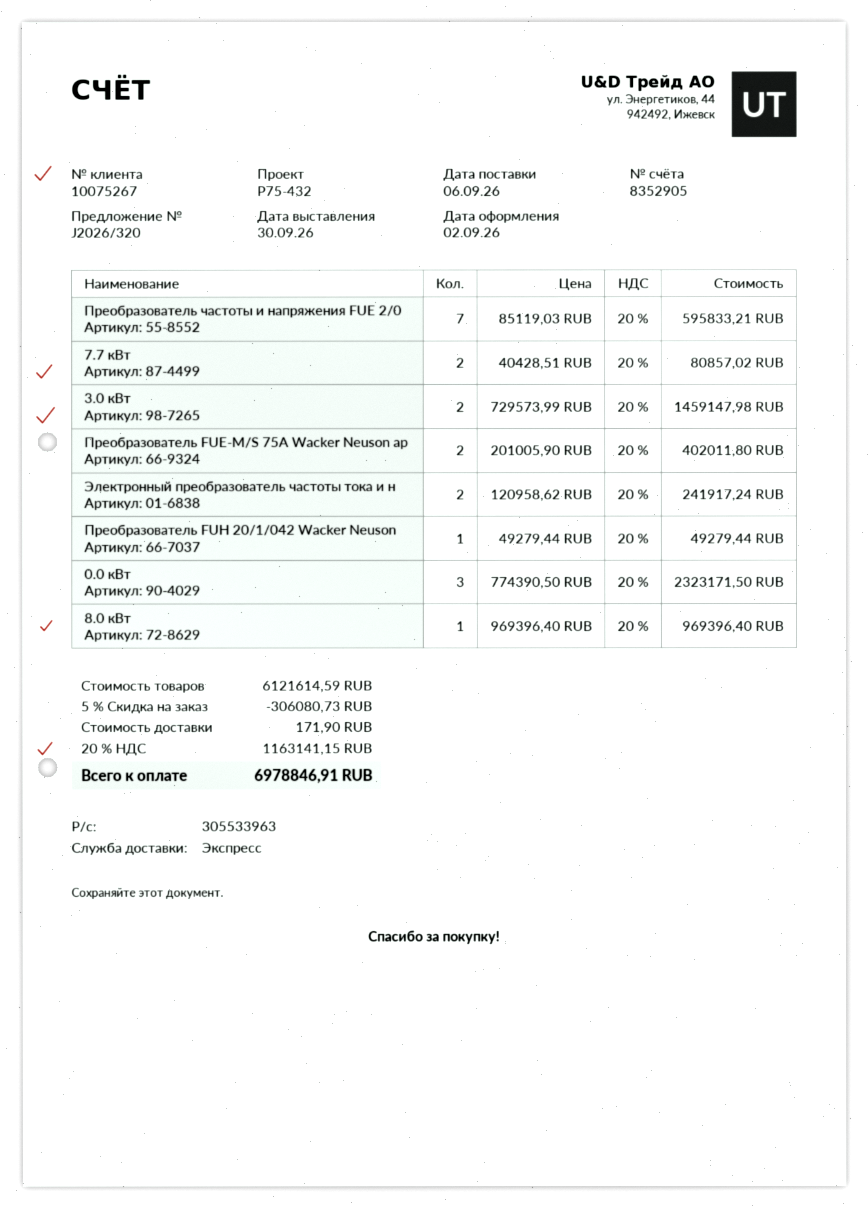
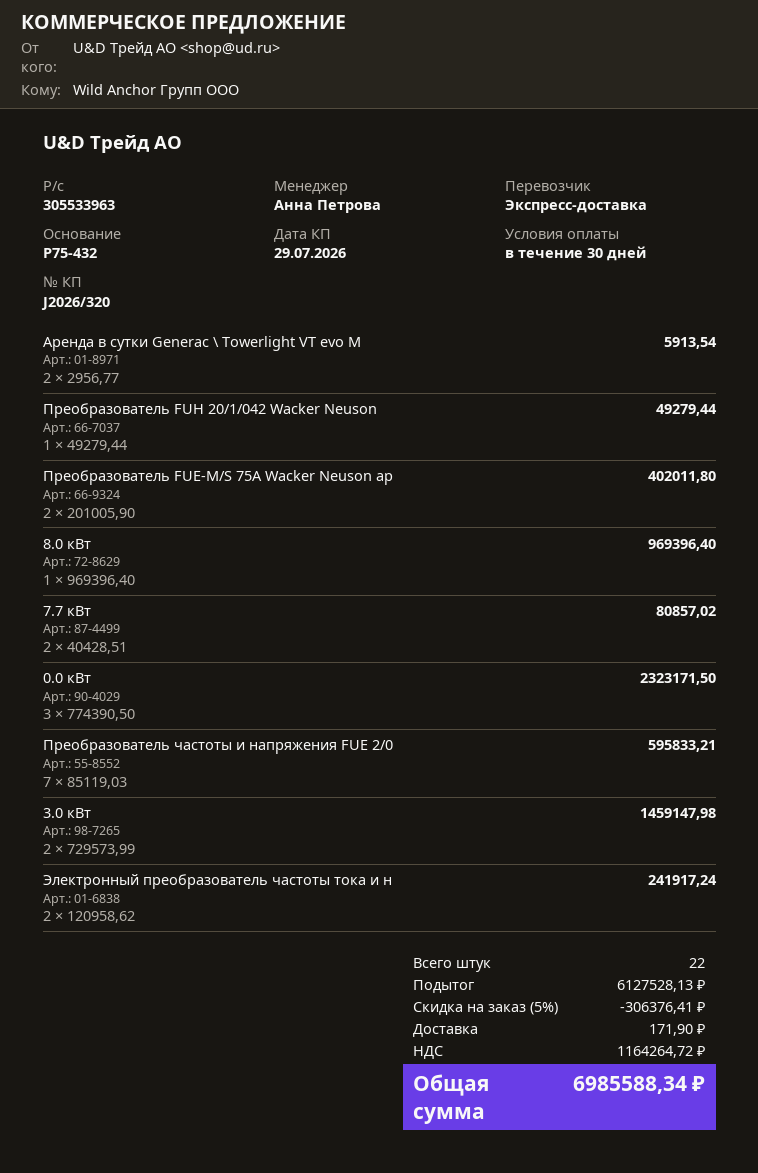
Аренда в сутки Generac \ Towerlight VT evo М: none -> 2 x 2956.77 = 5913.54
subtotal: 6121614.59 -> 6127528.13
discount: 5% = 306080.73 -> 5% = 306376.41
tax: 1163141.15 -> 1164264.72
total: 6978846.91 -> 6985588.34

